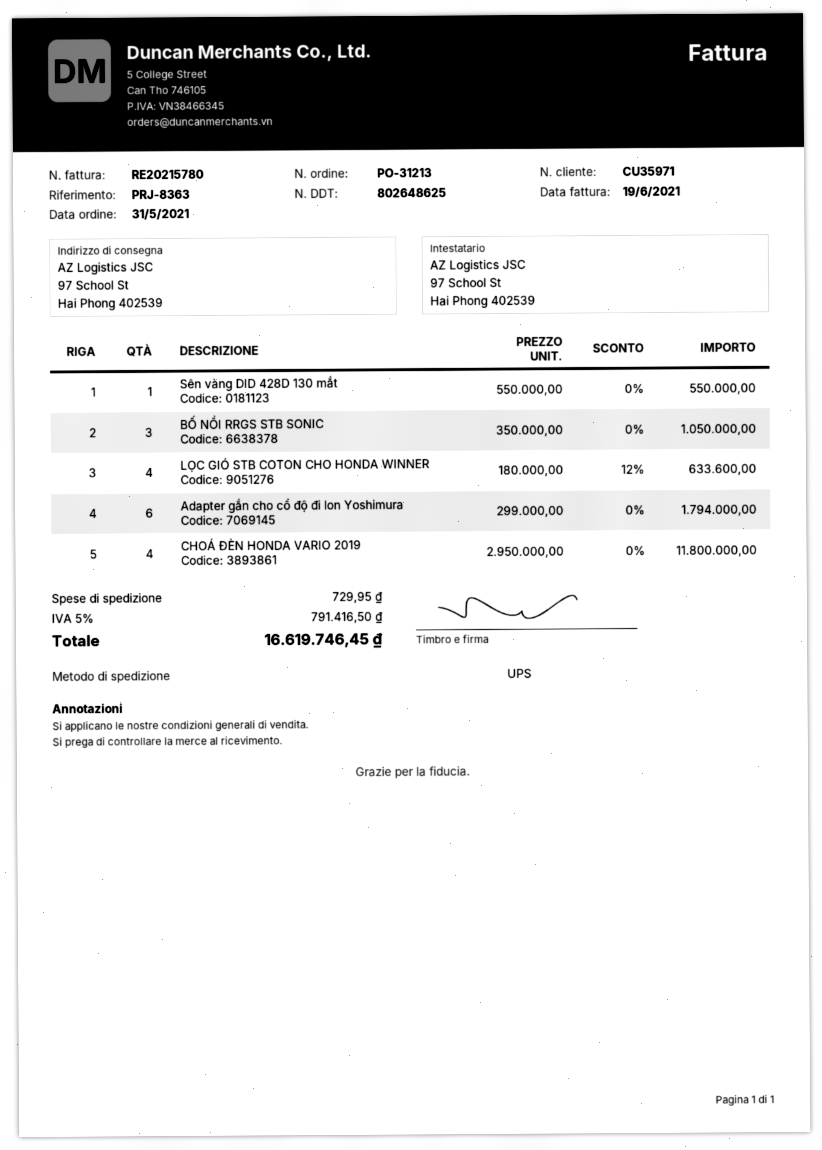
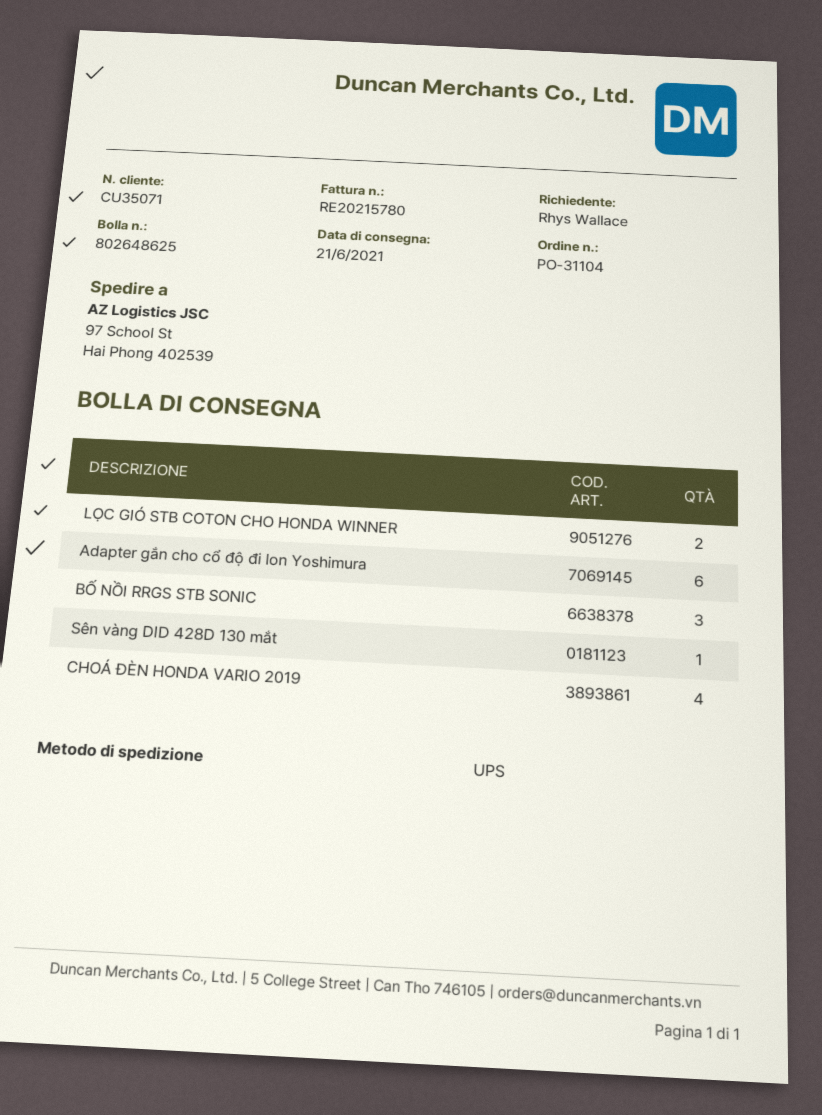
order number: PO-31213 -> PO-31104
customer number: CU35971 -> CU35071
LỌC GIÓ STB COTON CHO HONDA WINNER: 4 -> 2

